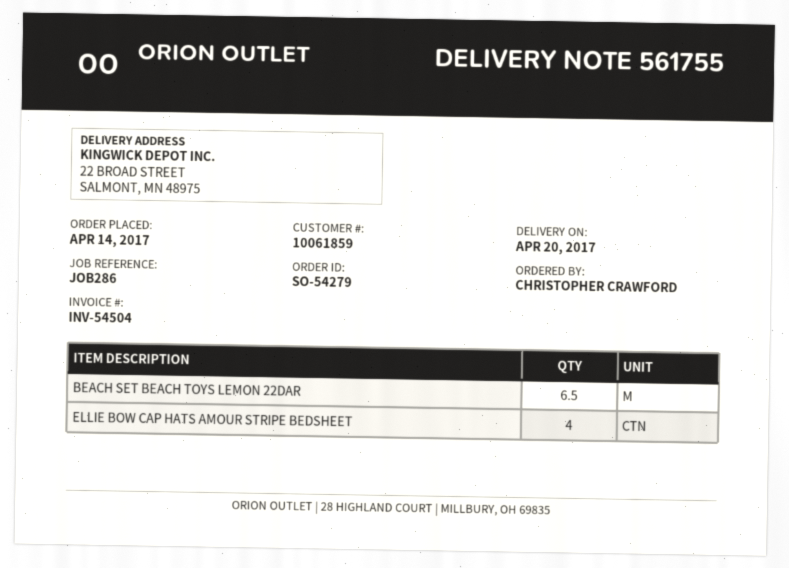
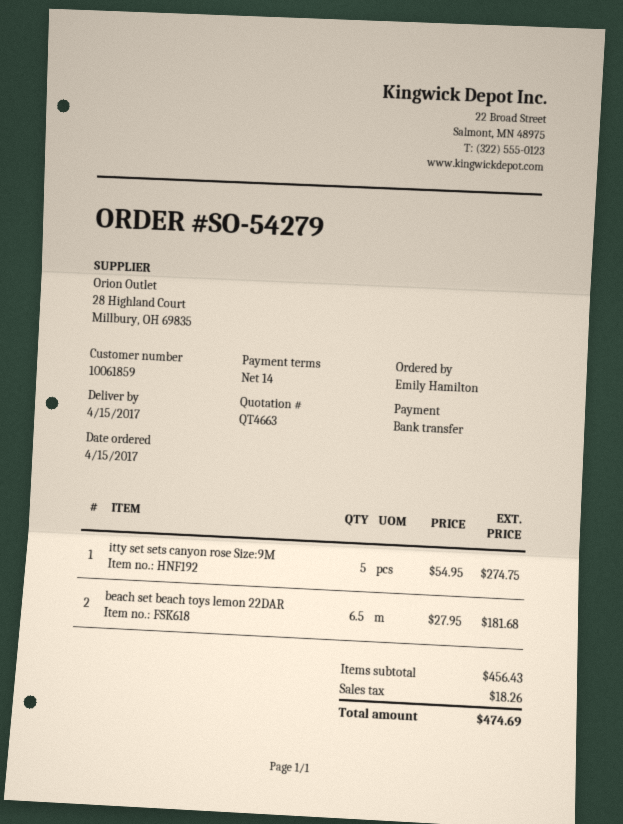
order date: 2017-04-14 -> 2017-04-15
delivery date: 2017-04-20 -> 2017-04-15
ordered by: CHRISTOPHER CRAWFORD -> Emily Hamilton
ELLIE BOW CAP HATS AMOUR STRIPE BEDSHEET: 4 -> none
itty set sets canyon rose Size:9M: none -> 5

